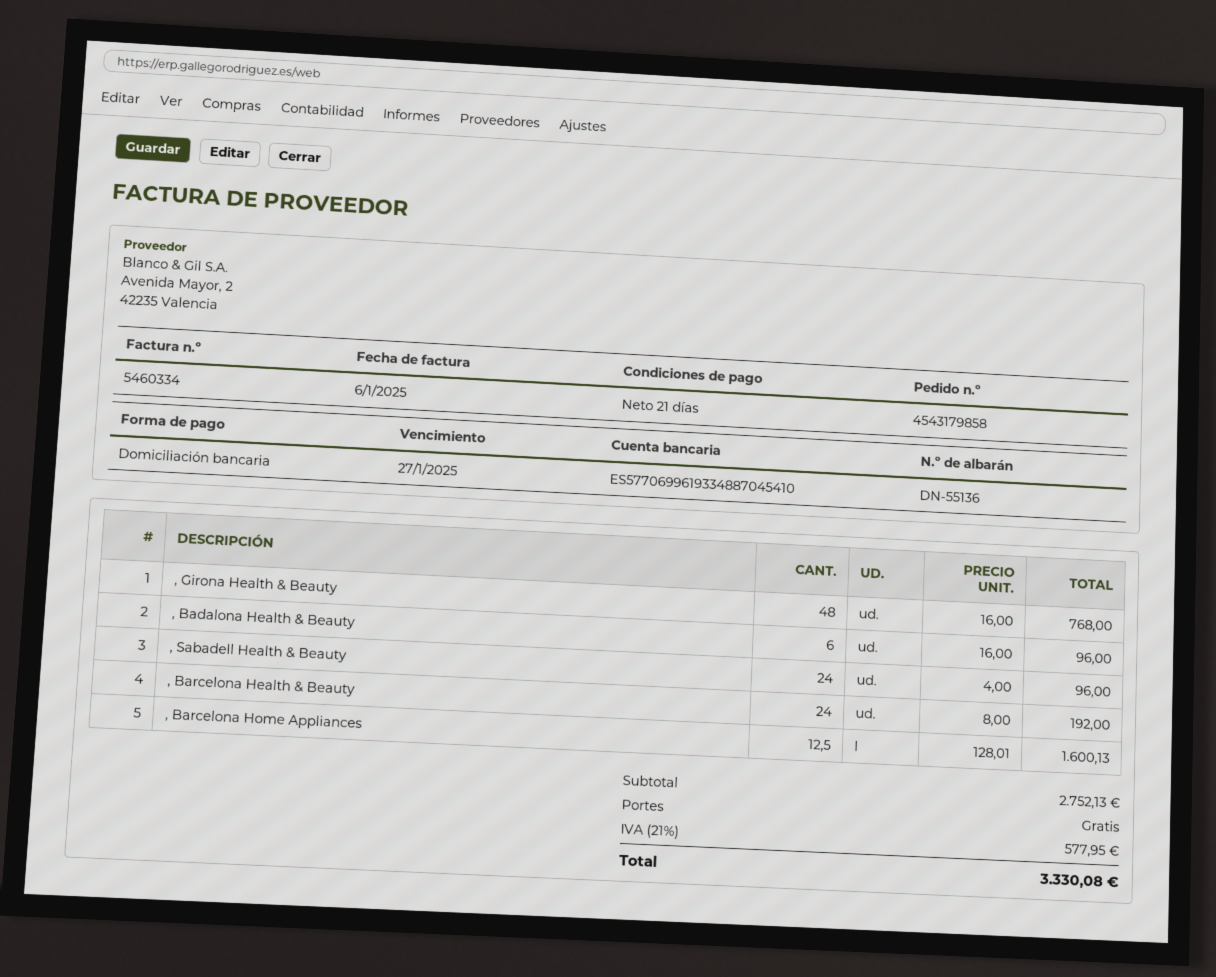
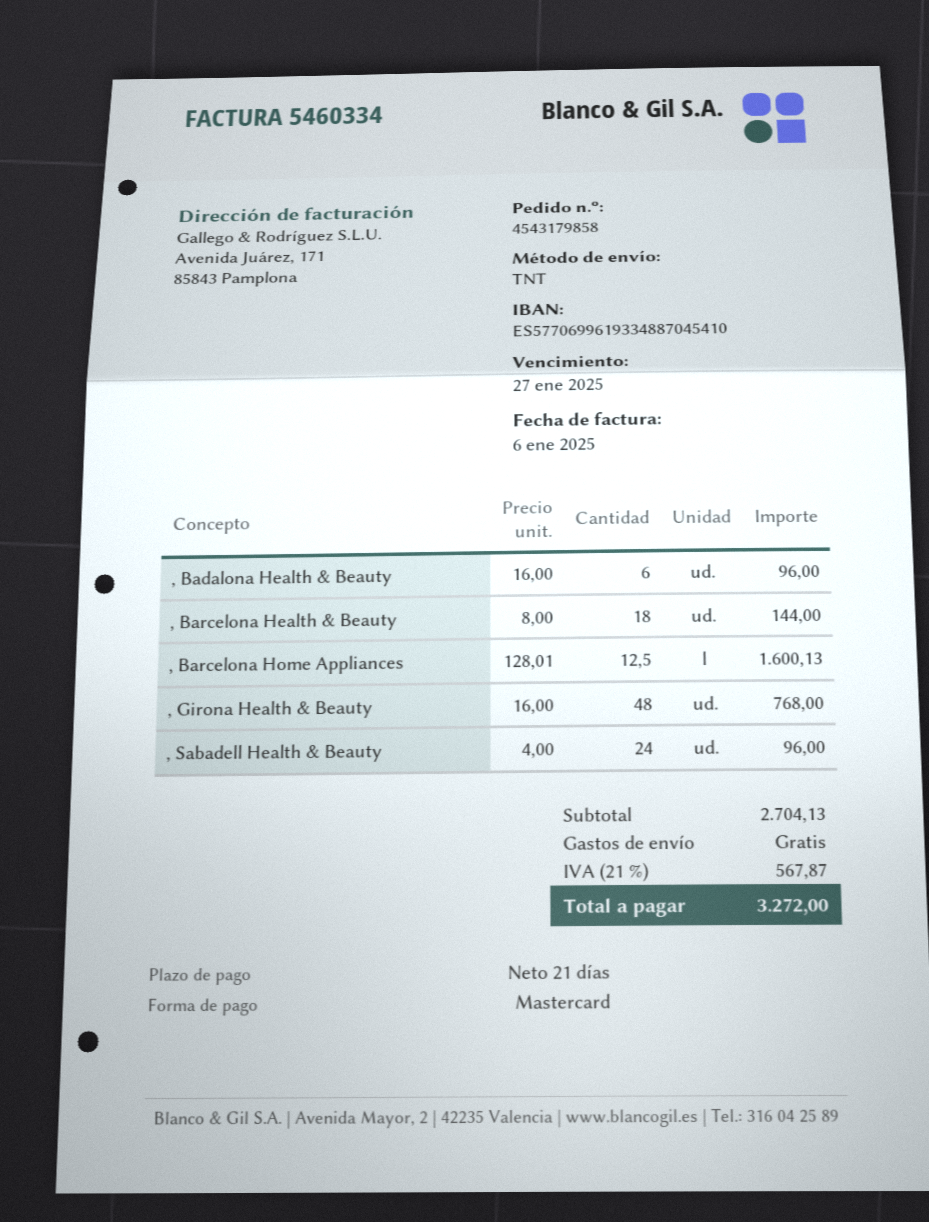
payment method: direct debit -> Mastercard
, Barcelona Health & Beauty: 24 x 8.00 = 192.00 -> 18 x 8.00 = 144.00
subtotal: 2752.13 -> 2704.13
tax: 21% = 577.95 -> 21% = 567.87
total: 3330.08 -> 3272.00

